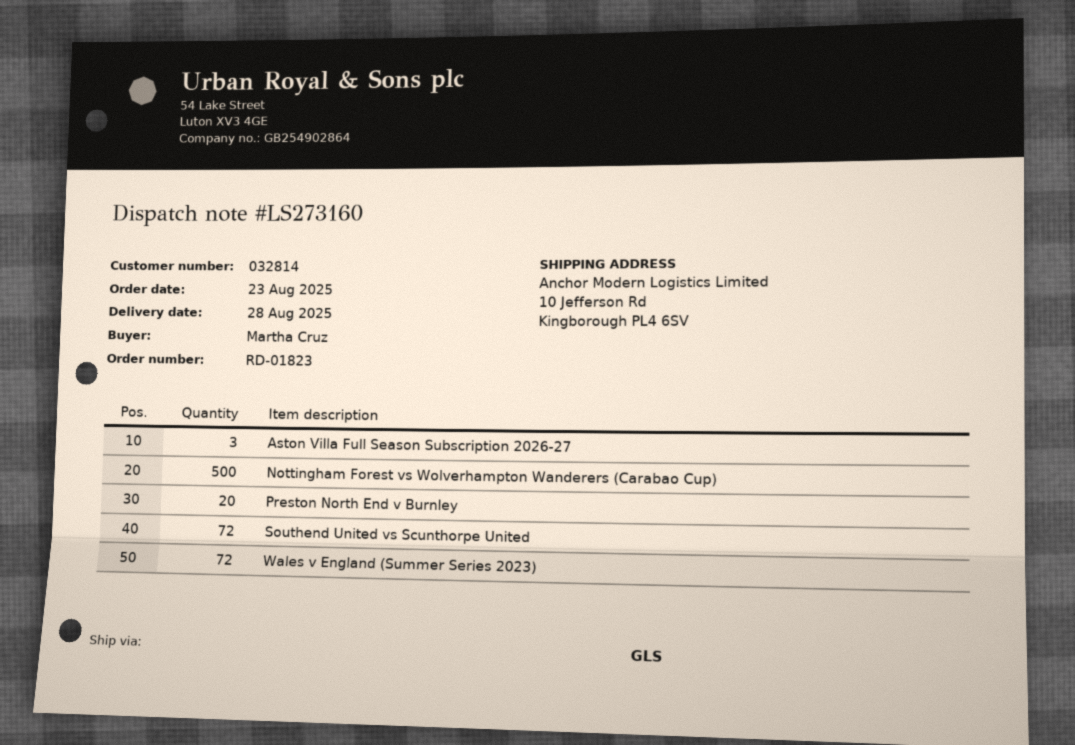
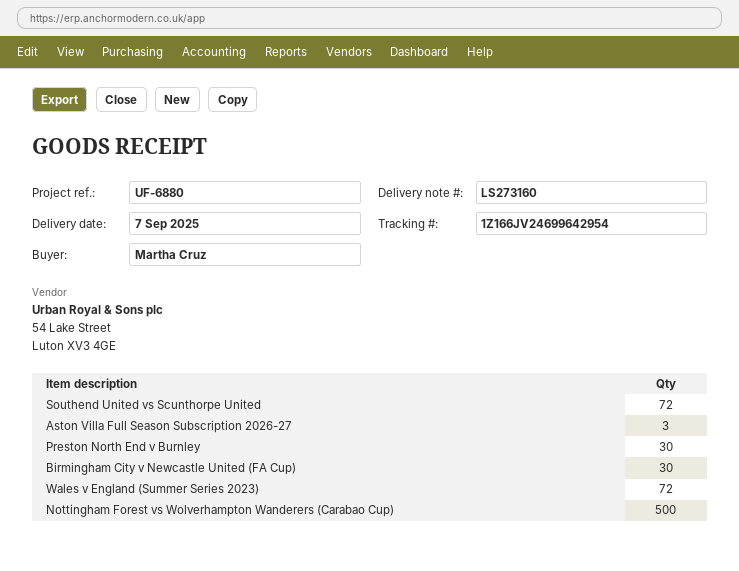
delivery date: 2025-08-28 -> 2025-09-07
Preston North End v Burnley: 20 -> 30
Birmingham City v Newcastle United (FA Cup): none -> 30

